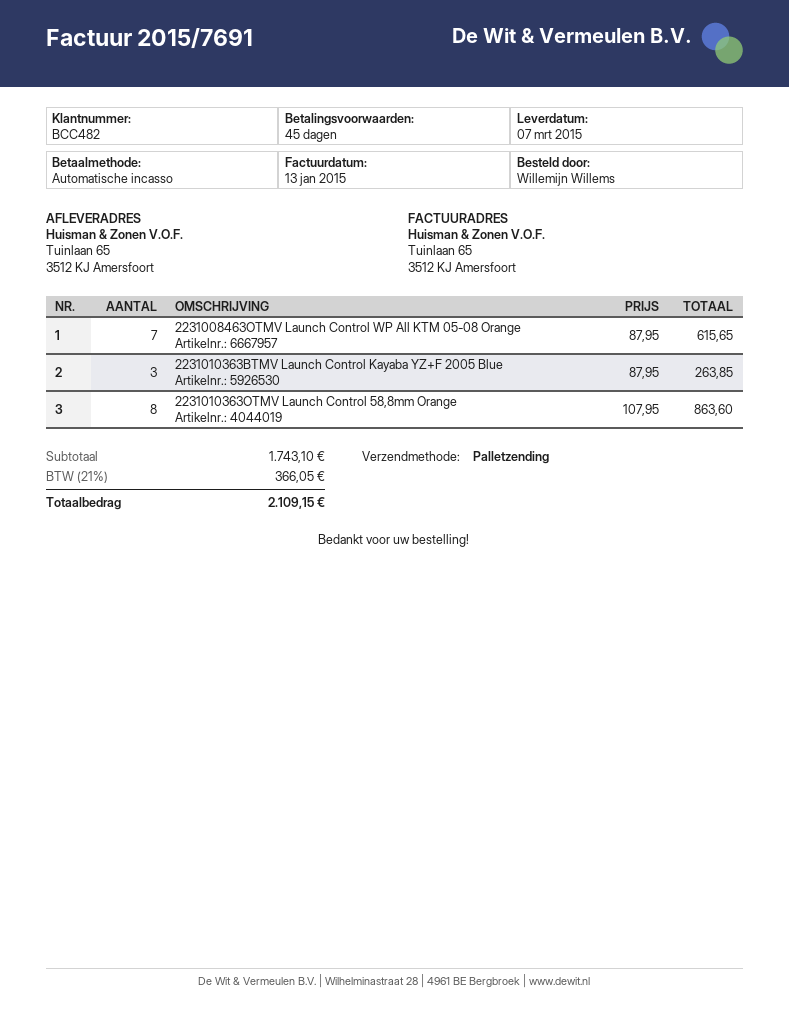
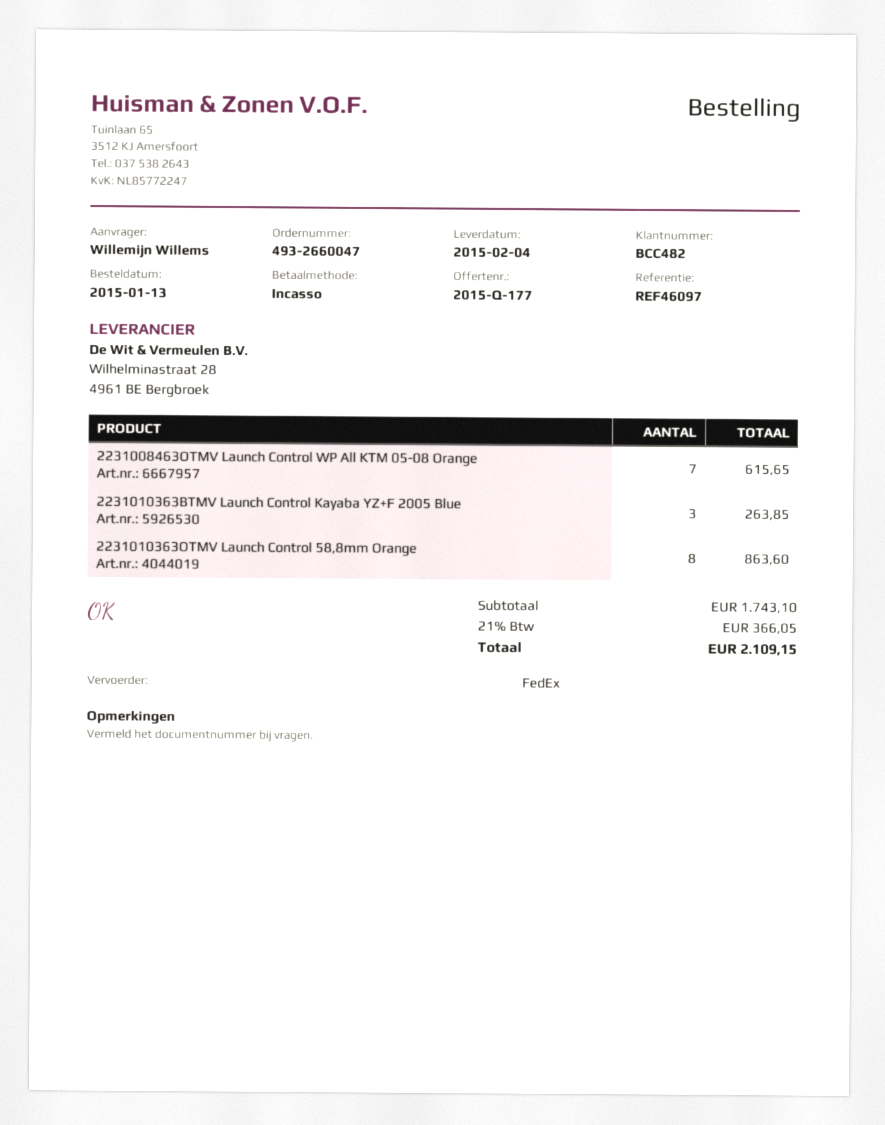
delivery date: 2015-03-07 -> 2015-02-04
shipping method: pallet freight -> FedEx

